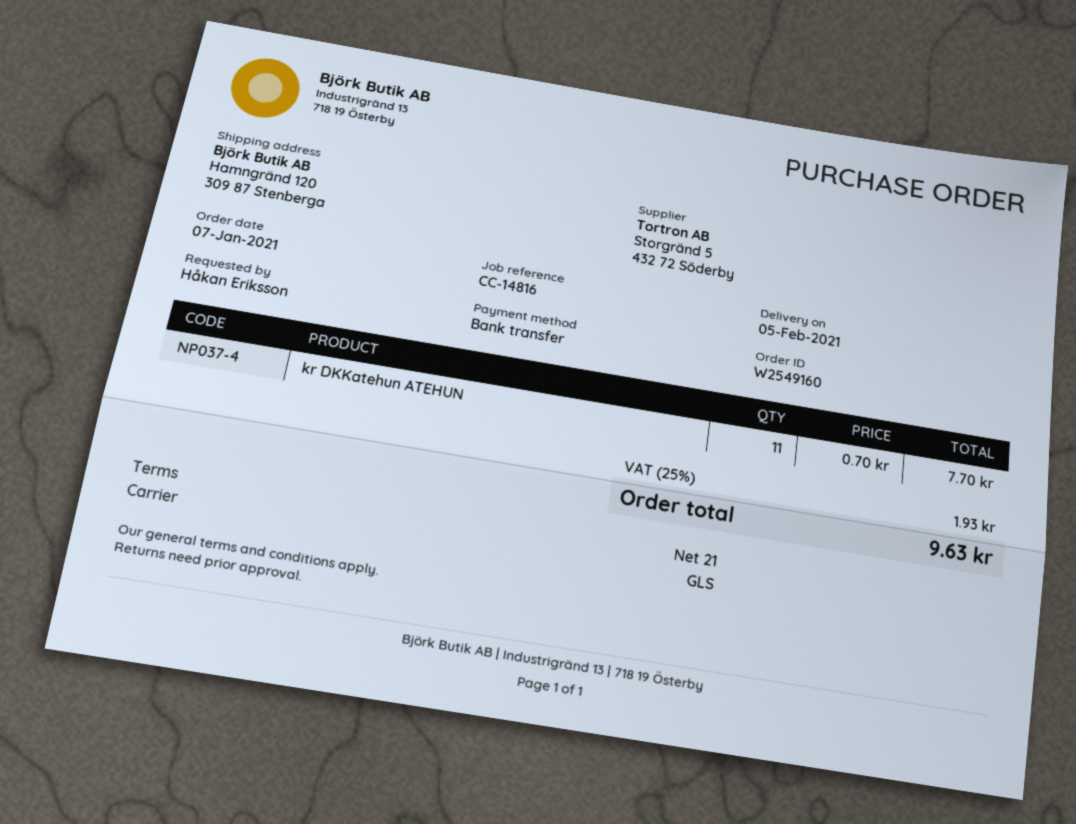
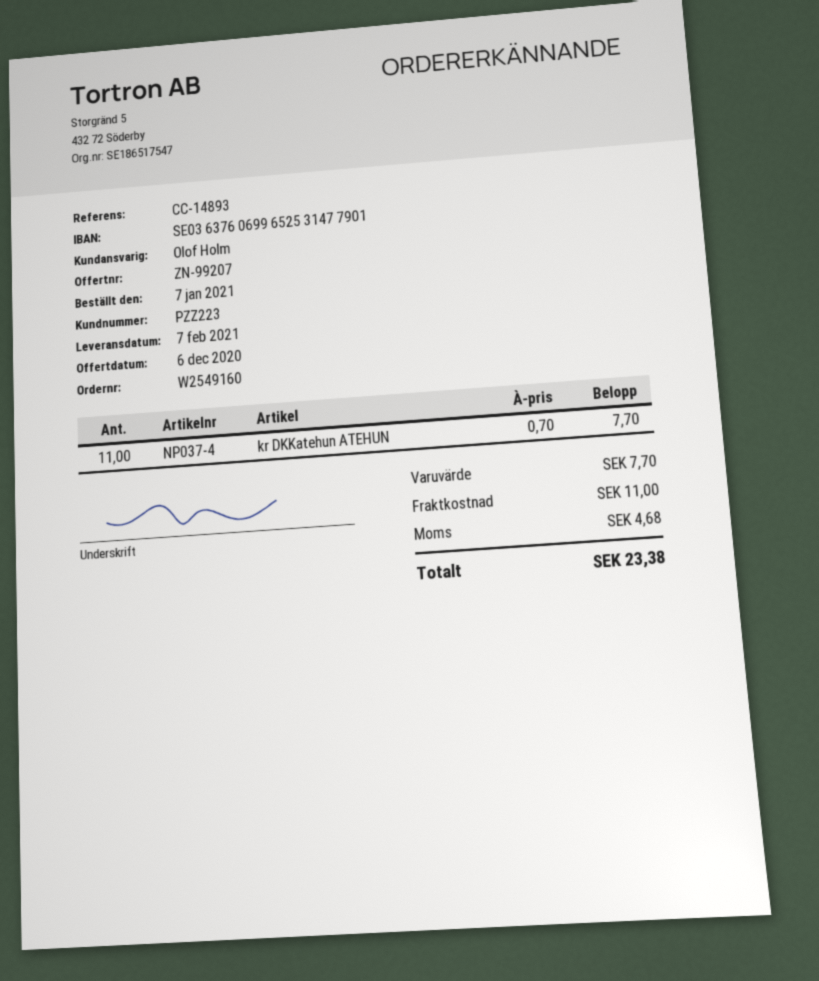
delivery date: 2021-02-05 -> 2021-02-07
reference: CC-14816 -> CC-14893
shipping: none -> 11.00
tax: 1.93 -> 4.68
total: 9.63 -> 23.38

